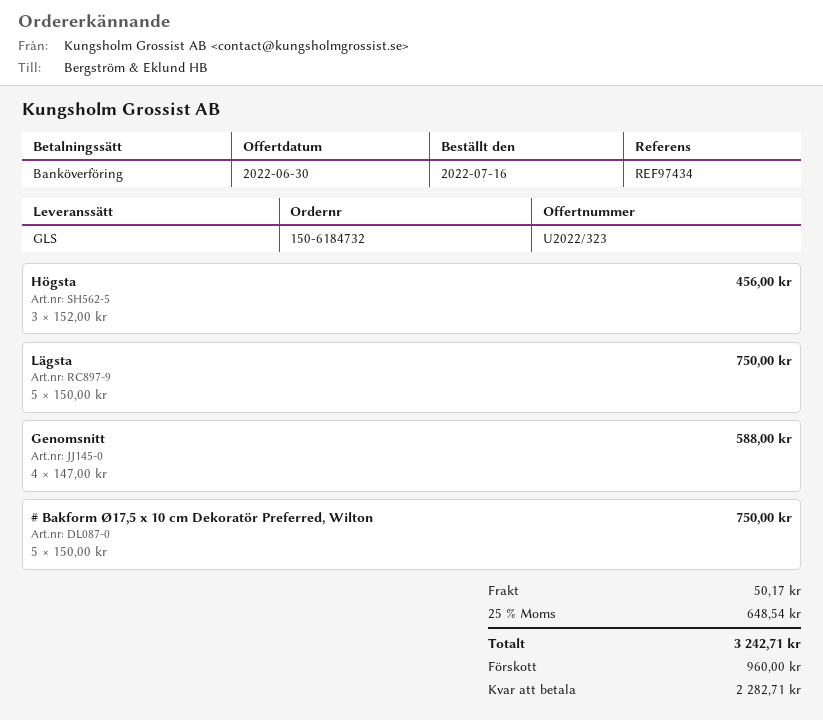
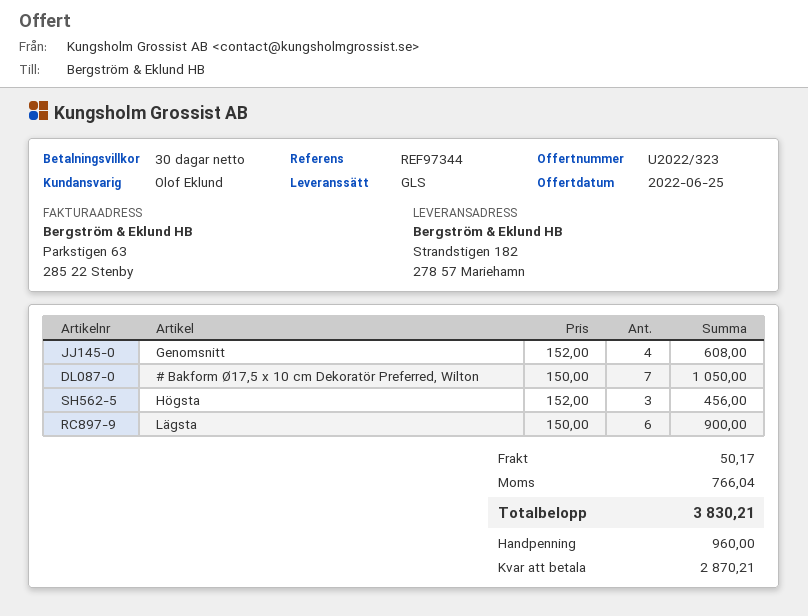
quote date: 2022-06-30 -> 2022-06-25
reference: REF97434 -> REF97344
Lägsta: 5 x 150.00 = 750.00 -> 6 x 150.00 = 900.00
Genomsnitt: 4 x 147.00 = 588.00 -> 4 x 152.00 = 608.00
# Bakform Ø17,5 x 10 cm Dekoratör Preferred, Wilton: 5 x 150.00 = 750.00 -> 7 x 150.00 = 1050.00
tax: 648.54 -> 766.04
total: 3242.71 -> 3830.21
balance: 2282.71 -> 2870.21

